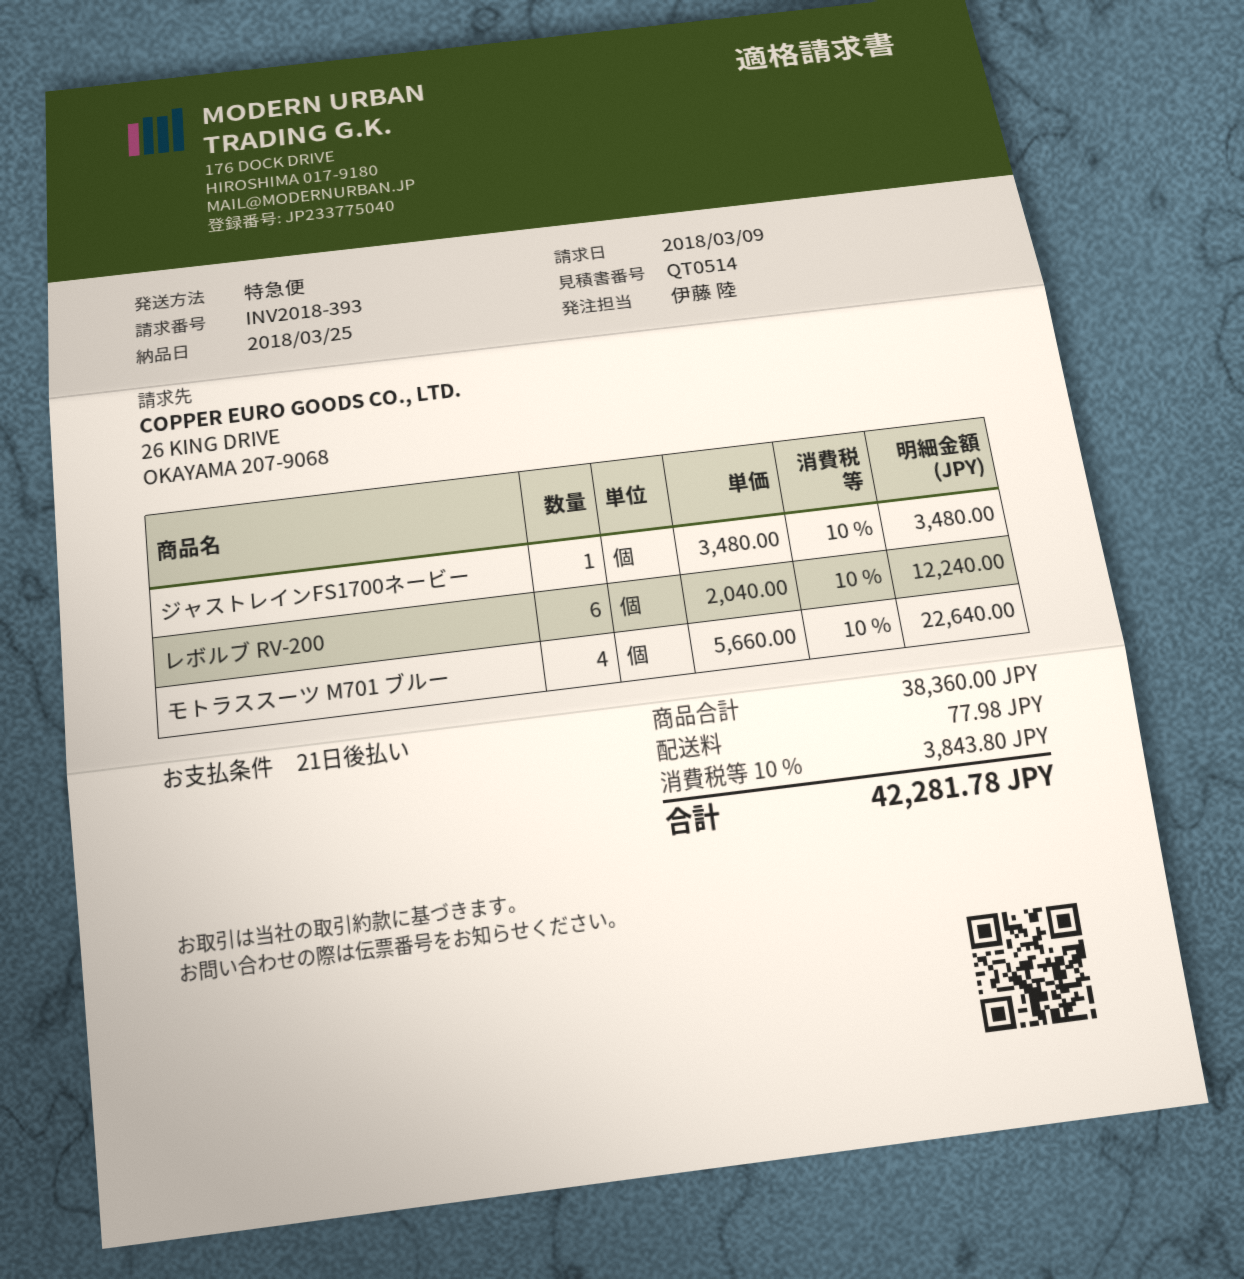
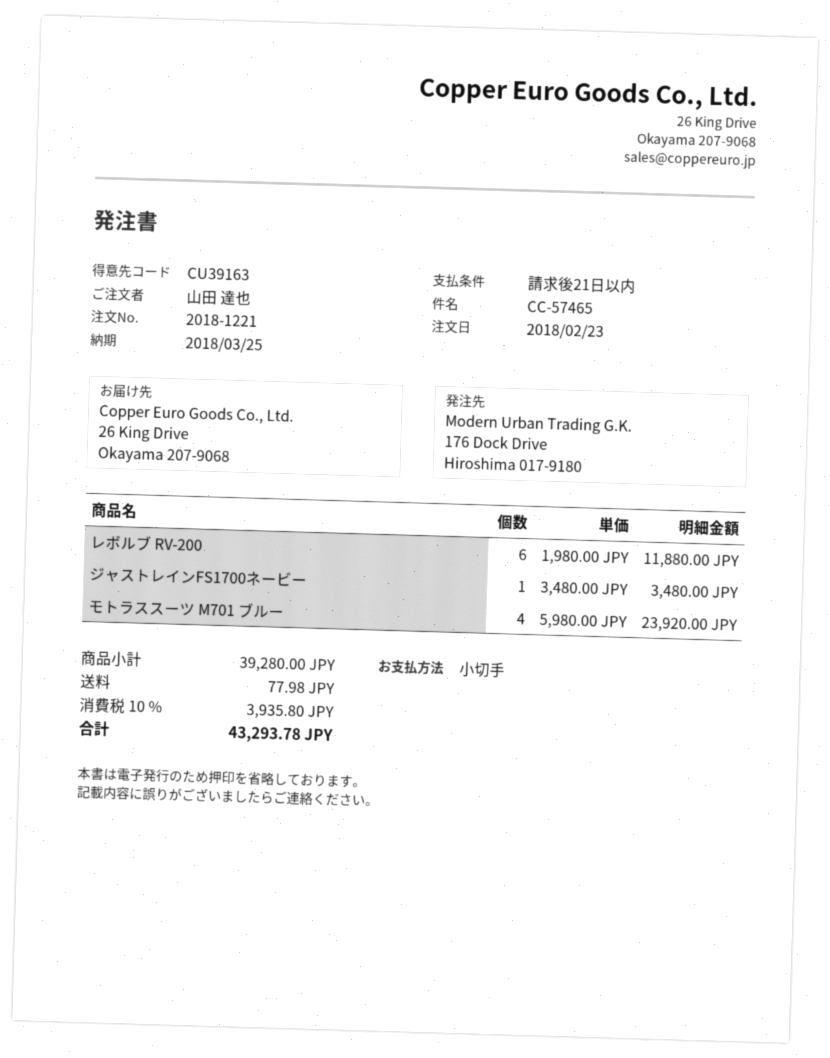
ordered by: 伊藤 陸 -> 山田 達也
レボルブ RV-200: 6 x 2040.00 = 12240.00 -> 6 x 1980.00 = 11880.00
モトラススーツ M701 ブルー: 4 x 5660.00 = 22640.00 -> 4 x 5980.00 = 23920.00
subtotal: 38360.00 -> 39280.00
tax: 10% = 3843.80 -> 10% = 3935.80
total: 42281.78 -> 43293.78

